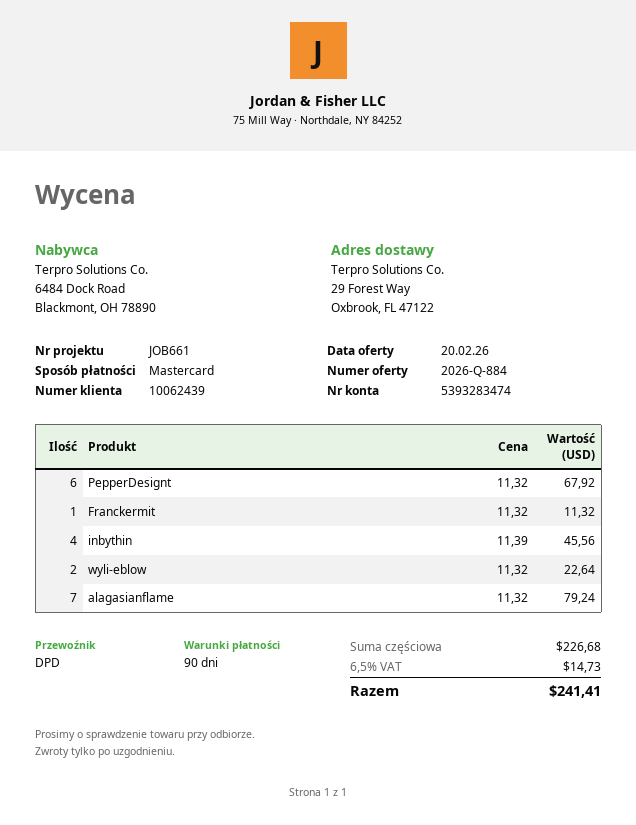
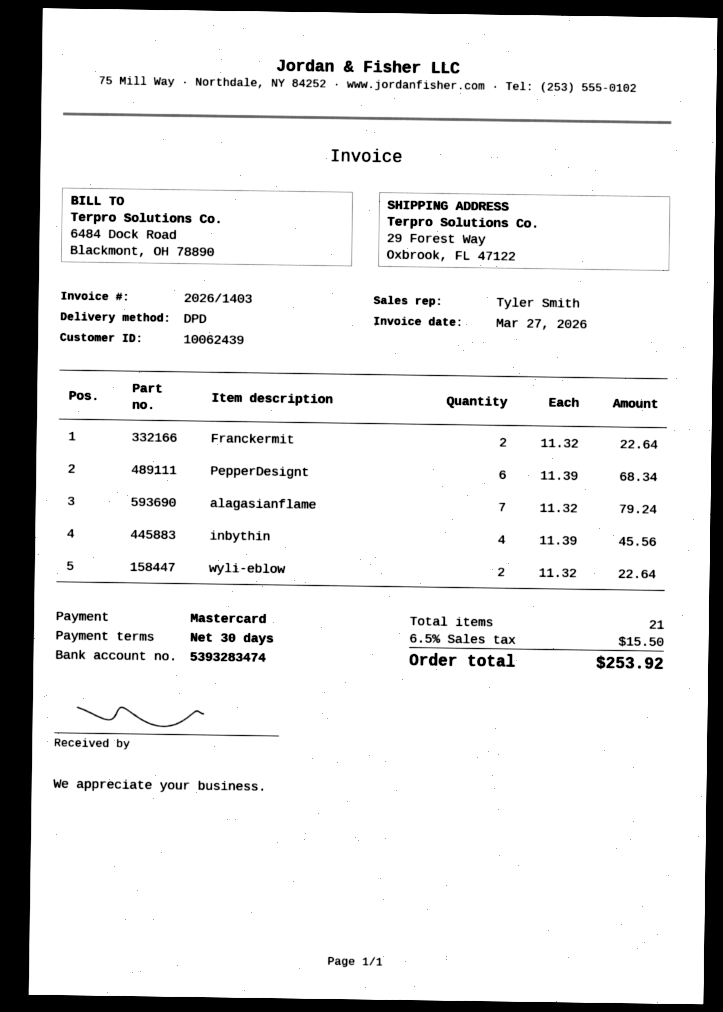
payment terms: 90 days -> 30 days
PepperDesignt: 6 x 11.32 = 67.92 -> 6 x 11.39 = 68.34
Franckermit: 1 x 11.32 = 11.32 -> 2 x 11.32 = 22.64
tax: 6.5% = 14.73 -> 6.5% = 15.50
total: 241.41 -> 253.92

